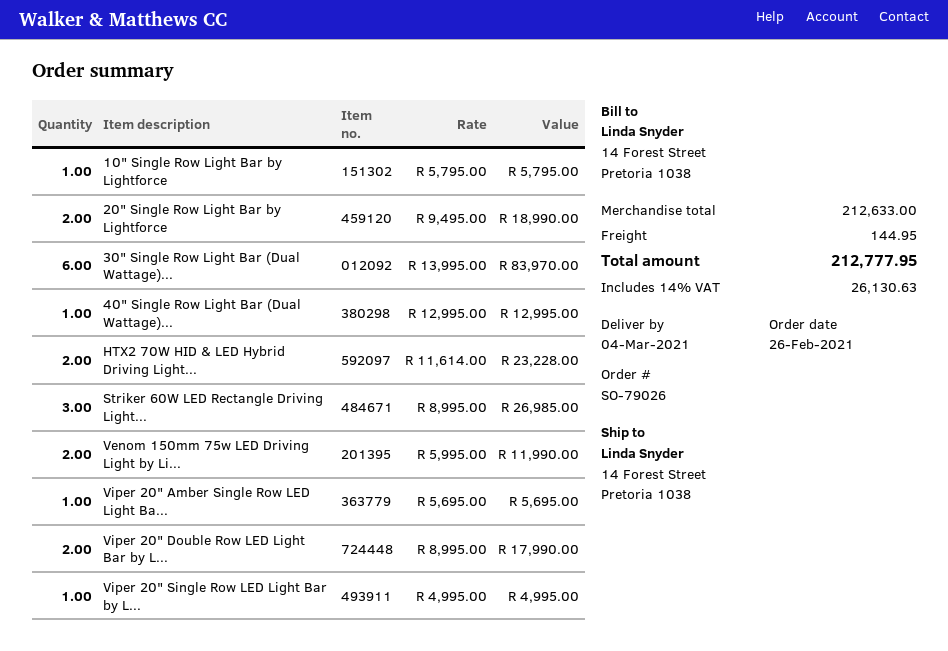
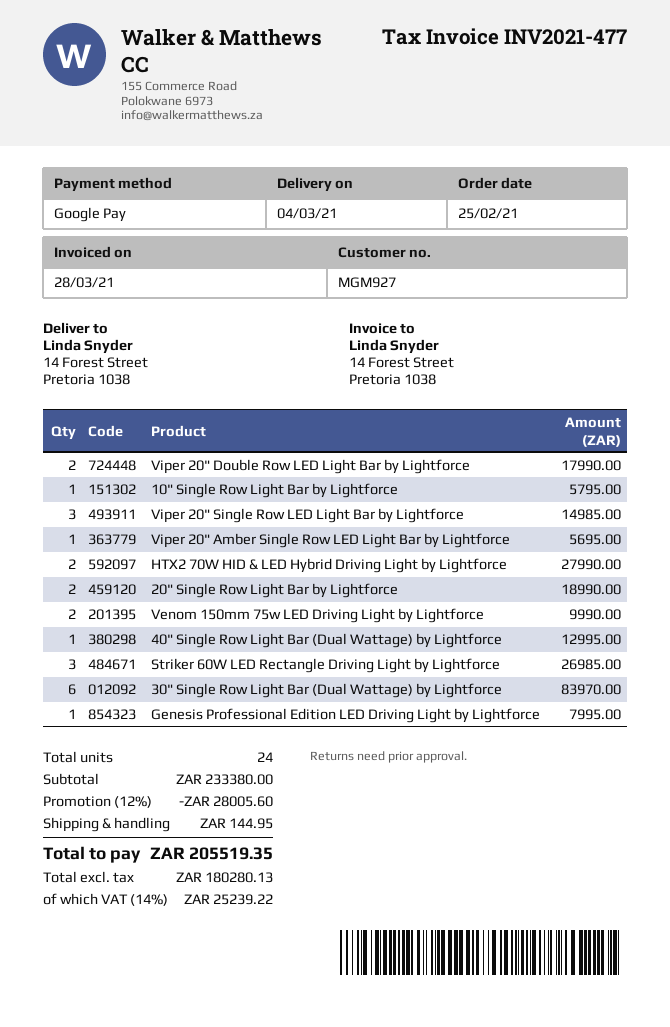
order date: 2021-02-26 -> 2021-02-25
HTX2 70W HID & LED Hybrid Driving Light...: 2 for 23228.00 -> 2 for 27990.00
Venom 150mm 75w LED Driving Light by Li...: 2 for 11990.00 -> 2 for 9990.00
Viper 20" Single Row LED Light Bar by L...: 1 for 4995.00 -> 3 for 14985.00
Genesis Professional Edition LED Driving Light by Lightforce: none -> 1 for 7995.00
subtotal: 212633.00 -> 233380.00
discount: none -> 12% = 28005.60
tax: 14% = 26130.63 -> 14% = 25239.22
total: 212777.95 -> 205519.35

